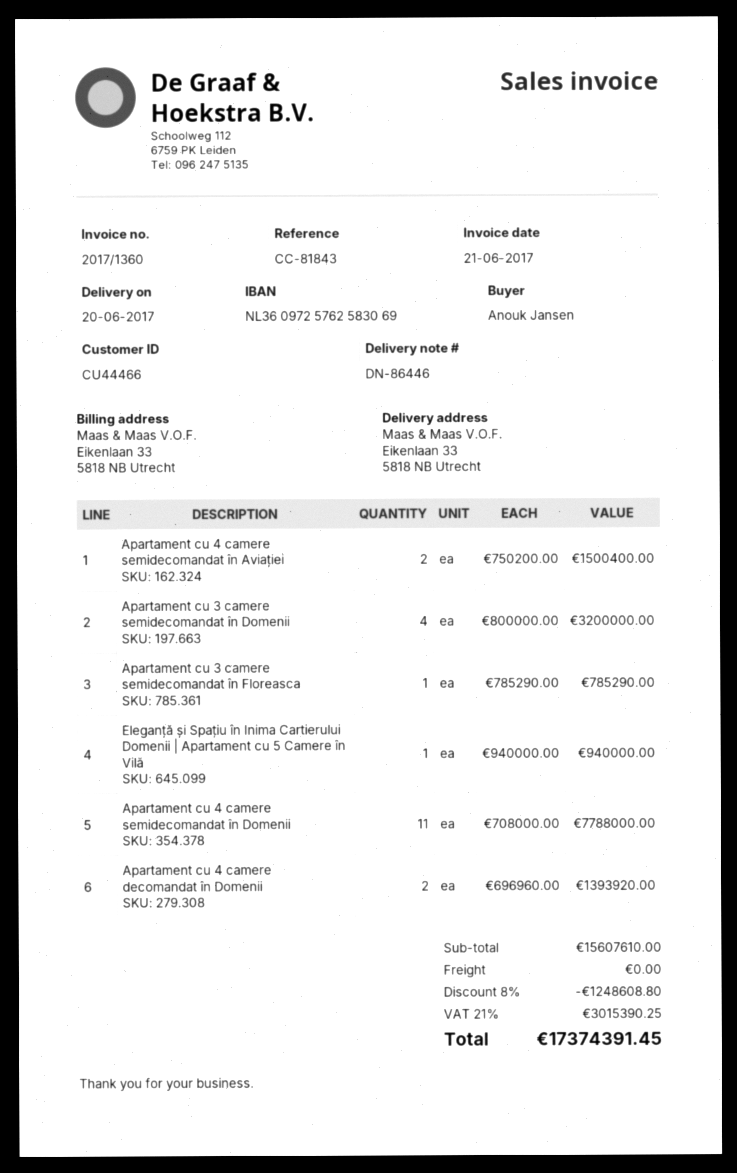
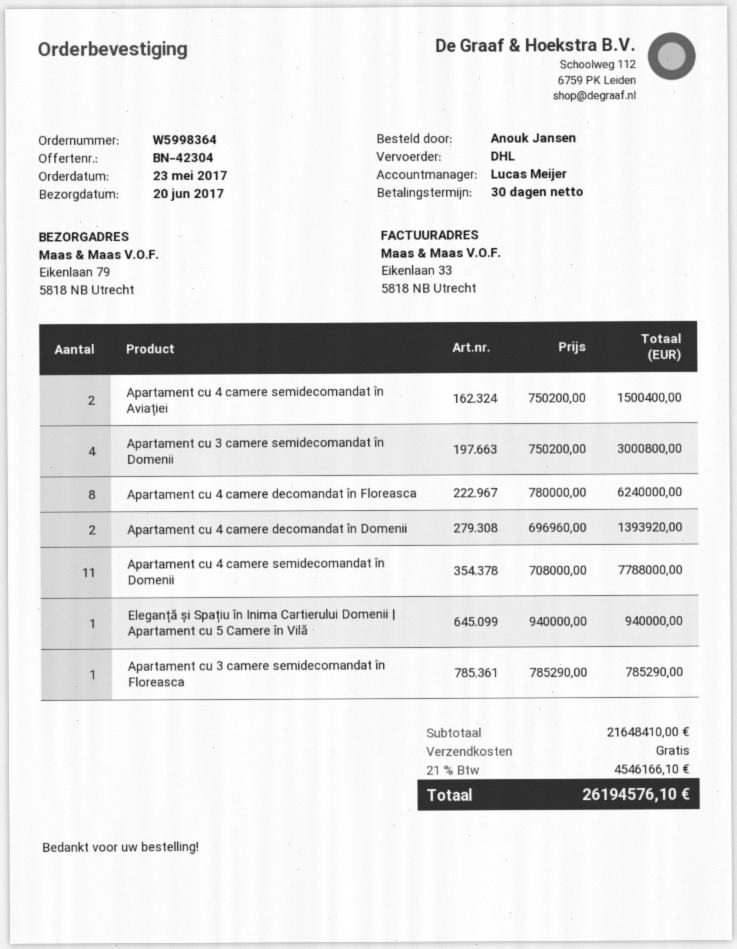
ship to: Eikenlaan 33, 5818 NB Utrecht -> Eikenlaan 79, 5818 NB Utrecht
Apartament cu 3 camere semidecomandat în Domenii: 4 x 800000.00 = 3200000.00 -> 4 x 750200.00 = 3000800.00
Apartament cu 4 camere decomandat în Floreasca: none -> 8 x 780000.00 = 6240000.00
subtotal: 15607610.00 -> 21648410.00
discount: 8% = 1248608.80 -> none
tax: 21% = 3015390.25 -> 21% = 4546166.10
total: 17374391.45 -> 26194576.10

